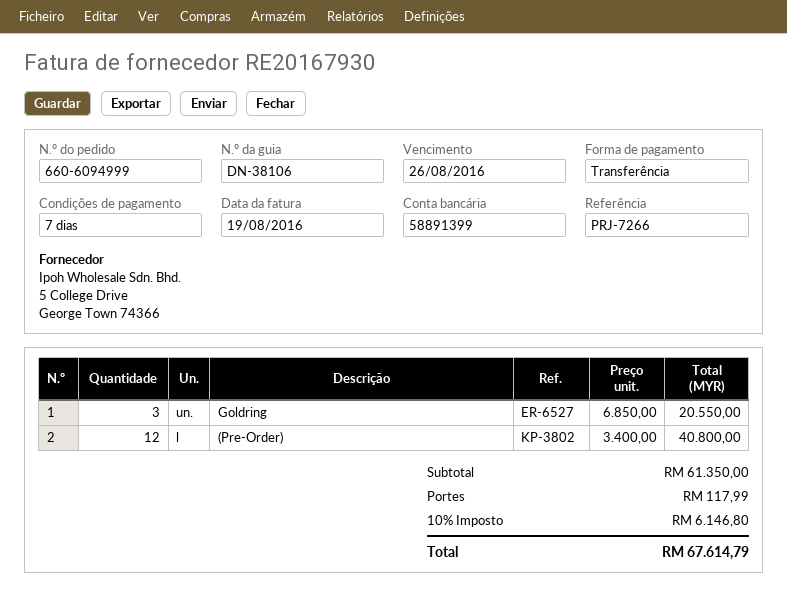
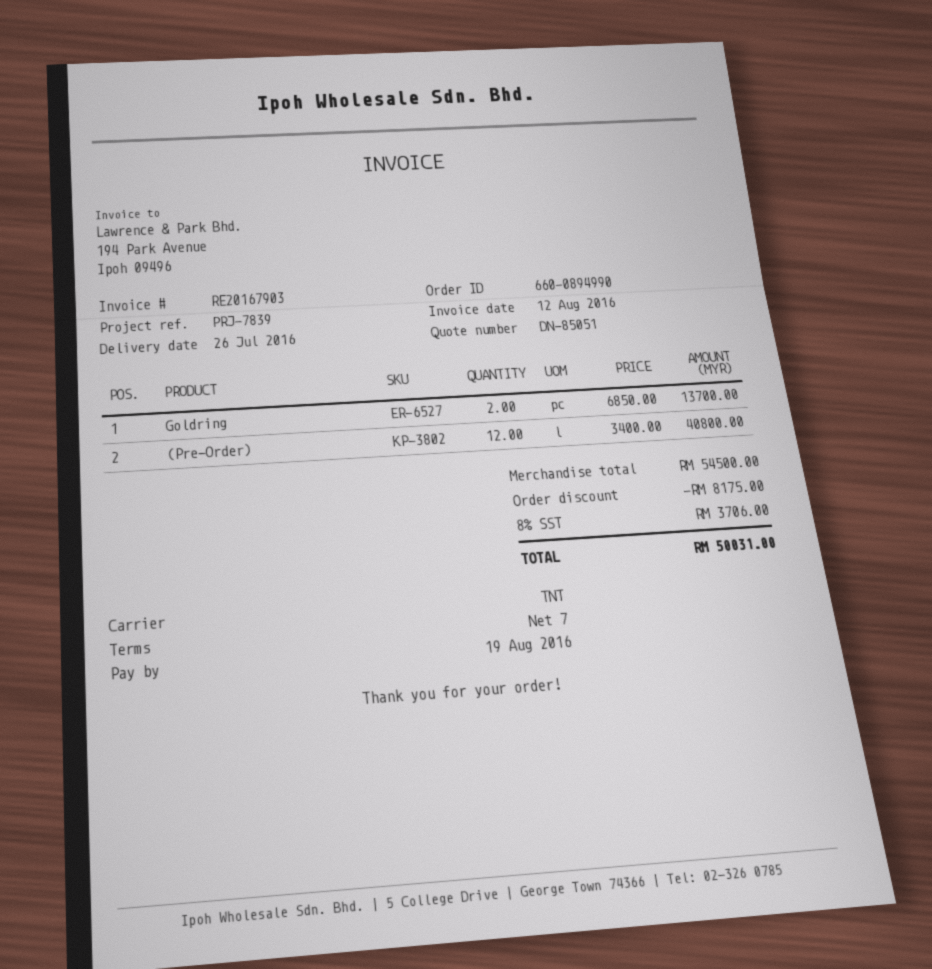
order number: 660-6094999 -> 660-0894990
invoice number: RE20167930 -> RE20167903
invoice date: 2016-08-19 -> 2016-08-12
due date: 2016-08-26 -> 2016-08-19
reference: PRJ-7266 -> PRJ-7839
Goldring: 3 x 6850.00 = 20550.00 -> 2 x 6850.00 = 13700.00
subtotal: 61350.00 -> 54500.00
discount: none -> 8175.00
shipping: 117.99 -> none
tax: 10% = 6146.80 -> 8% = 3706.00
total: 67614.79 -> 50031.00

